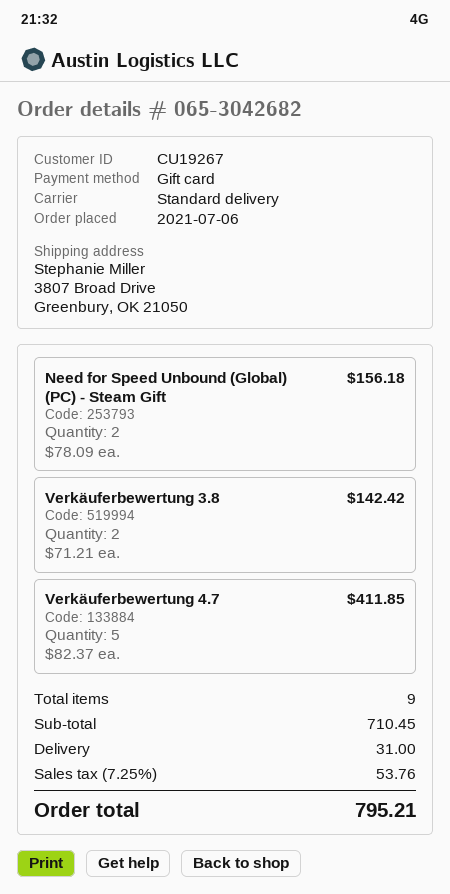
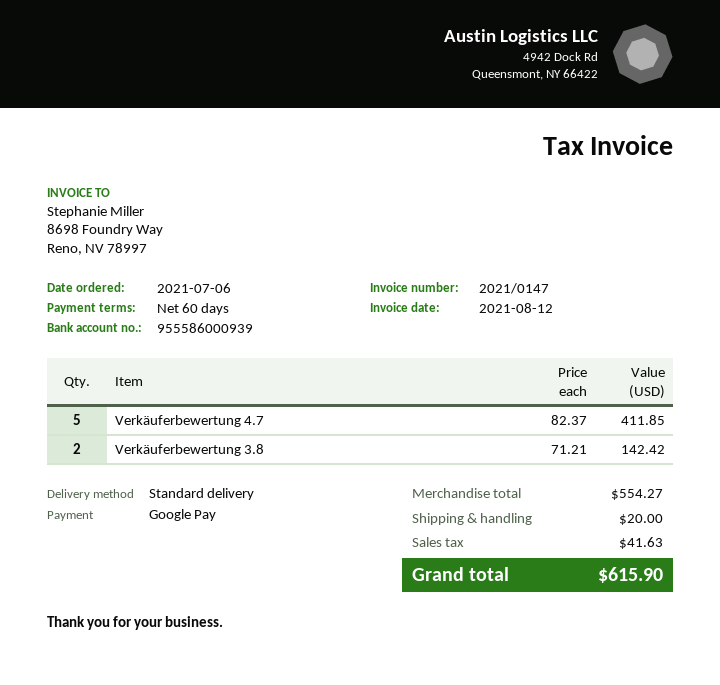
payment method: gift card -> Google Pay
Need for Speed Unbound (Global) (PC) - Steam Gift: 2 x 78.09 = 156.18 -> none
subtotal: 710.45 -> 554.27
shipping: 31.00 -> 20.00
tax: 53.76 -> 41.63
total: 795.21 -> 615.90

